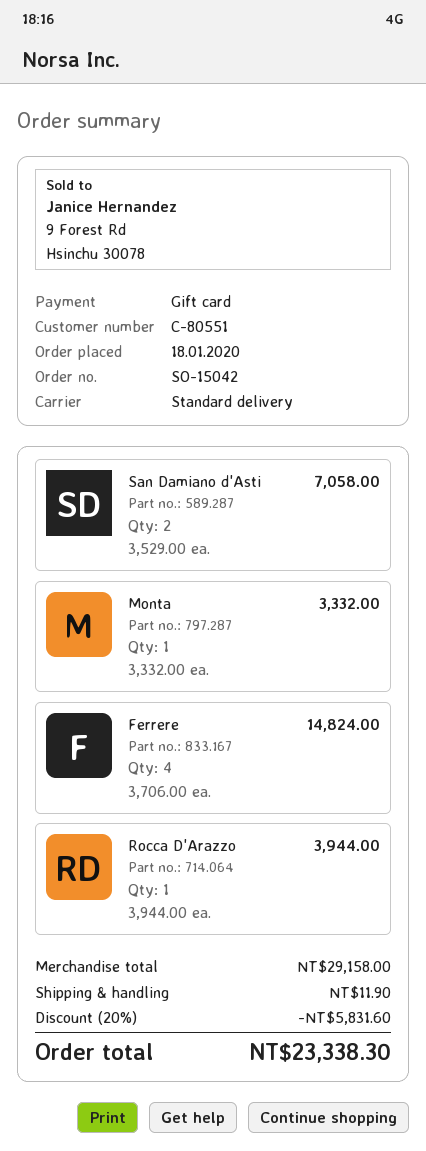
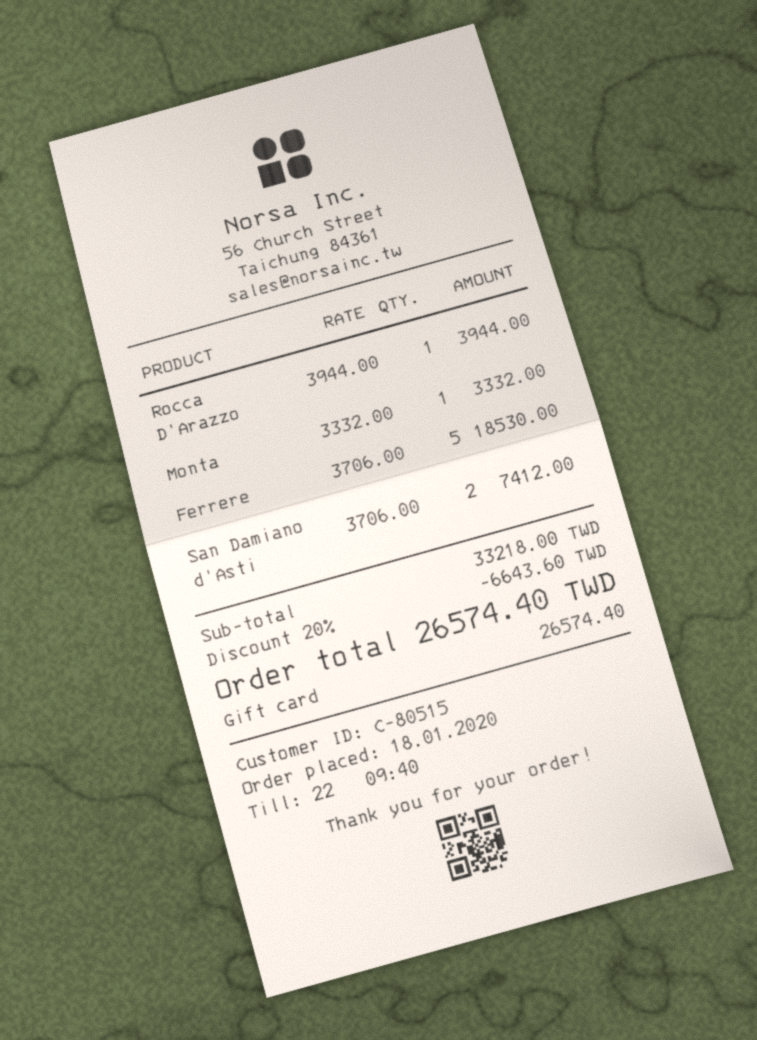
customer number: C-80551 -> C-80515
San Damiano d'Asti: 2 x 3529.00 = 7058.00 -> 2 x 3706.00 = 7412.00
Ferrere: 4 x 3706.00 = 14824.00 -> 5 x 3706.00 = 18530.00
subtotal: 29158.00 -> 33218.00
discount: 20% = 5831.60 -> 20% = 6643.60
shipping: 11.90 -> none
total: 23338.30 -> 26574.40

